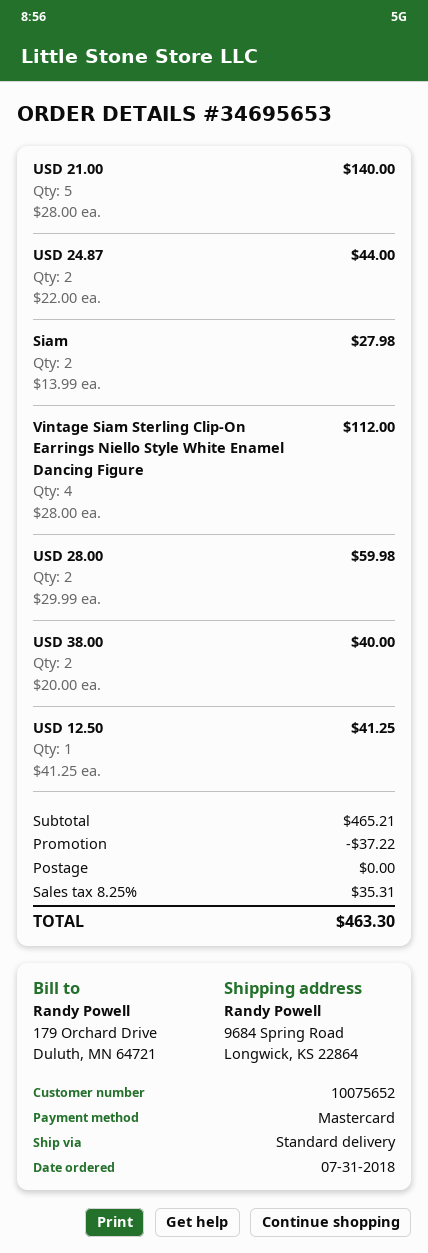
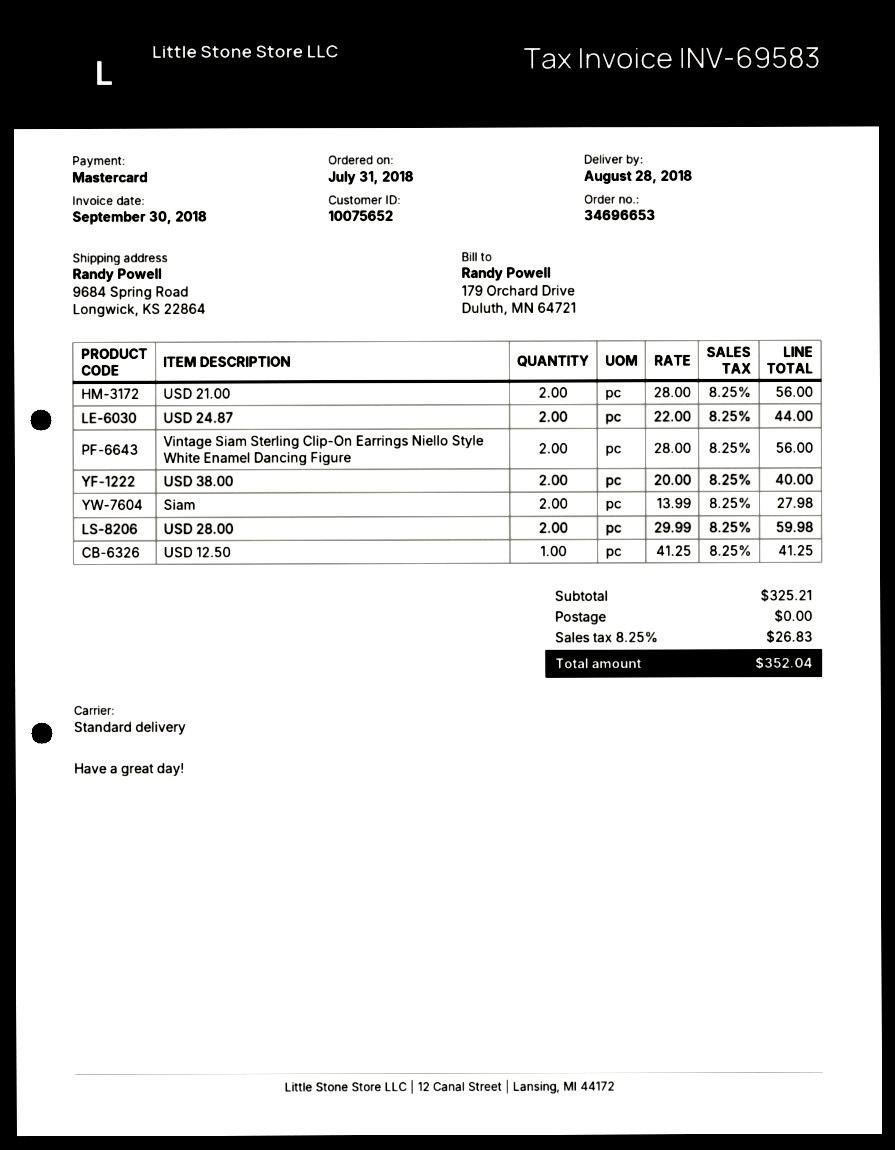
order number: 34695653 -> 34696653
USD 21.00: 5 x 28.00 = 140.00 -> 2 x 28.00 = 56.00
Vintage Siam Sterling Clip-On Earrings Niello Style White Enamel Dancing Figure: 4 x 28.00 = 112.00 -> 2 x 28.00 = 56.00
subtotal: 465.21 -> 325.21
discount: 37.22 -> none
tax: 8.25% = 35.31 -> 8.25% = 26.83
total: 463.30 -> 352.04

